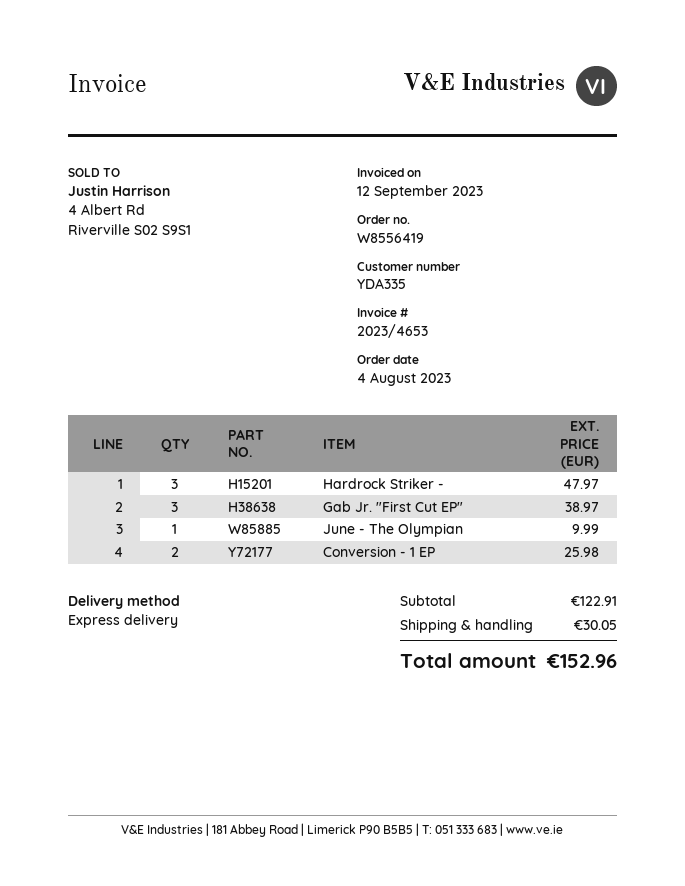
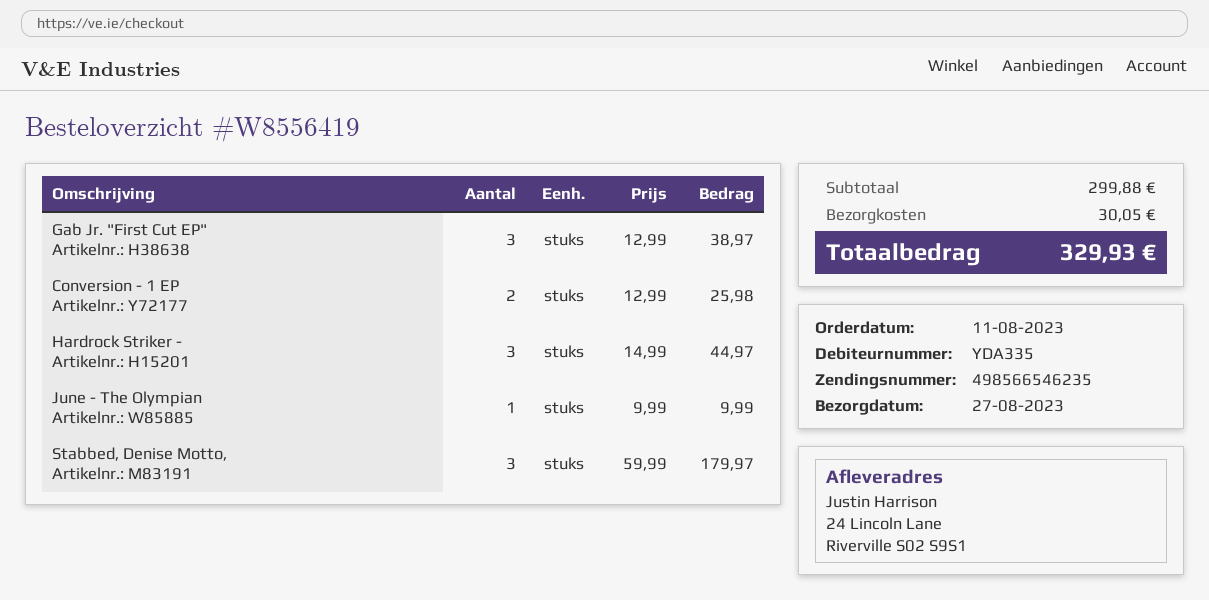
order date: 2023-08-04 -> 2023-08-11
Hardrock Striker -: 3 for 47.97 -> 3 for 44.97
Stabbed, Denise Motto,: none -> 3 for 179.97
subtotal: 122.91 -> 299.88
total: 152.96 -> 329.93

